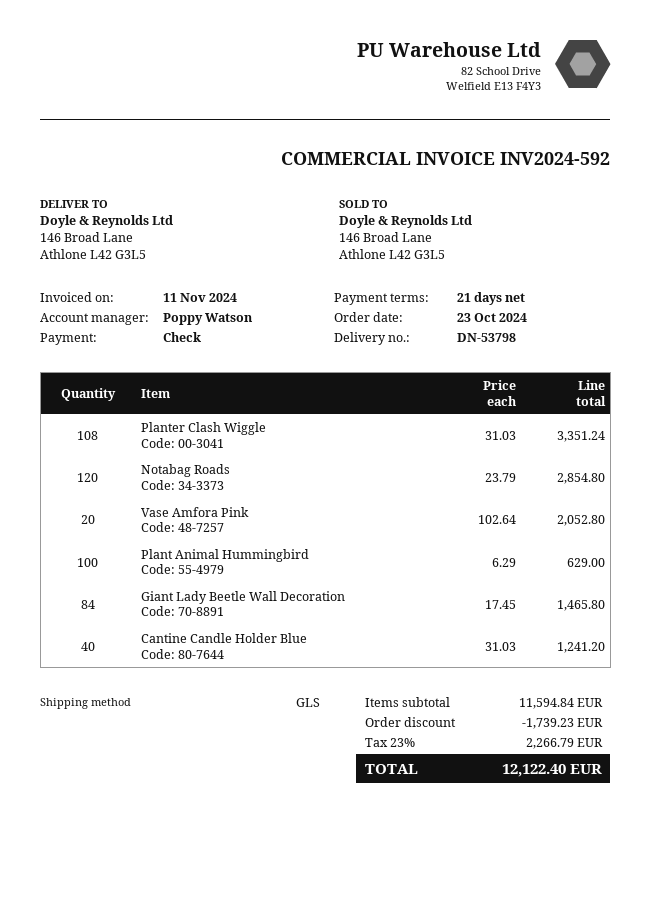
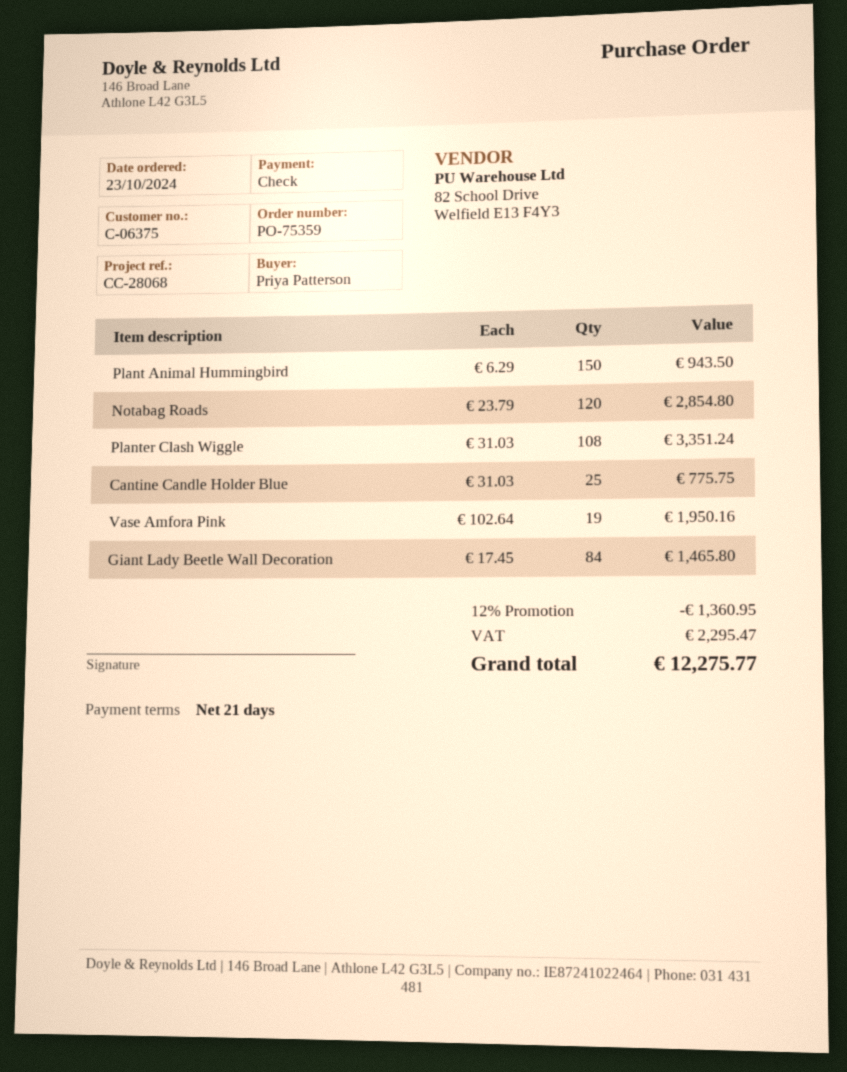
Vase Amfora Pink: 20 x 102.64 = 2052.80 -> 19 x 102.64 = 1950.16
Plant Animal Hummingbird: 100 x 6.29 = 629.00 -> 150 x 6.29 = 943.50
Cantine Candle Holder Blue: 40 x 31.03 = 1241.20 -> 25 x 31.03 = 775.75
discount: 1739.23 -> 1360.95
tax: 2266.79 -> 2295.47
total: 12122.40 -> 12275.77

